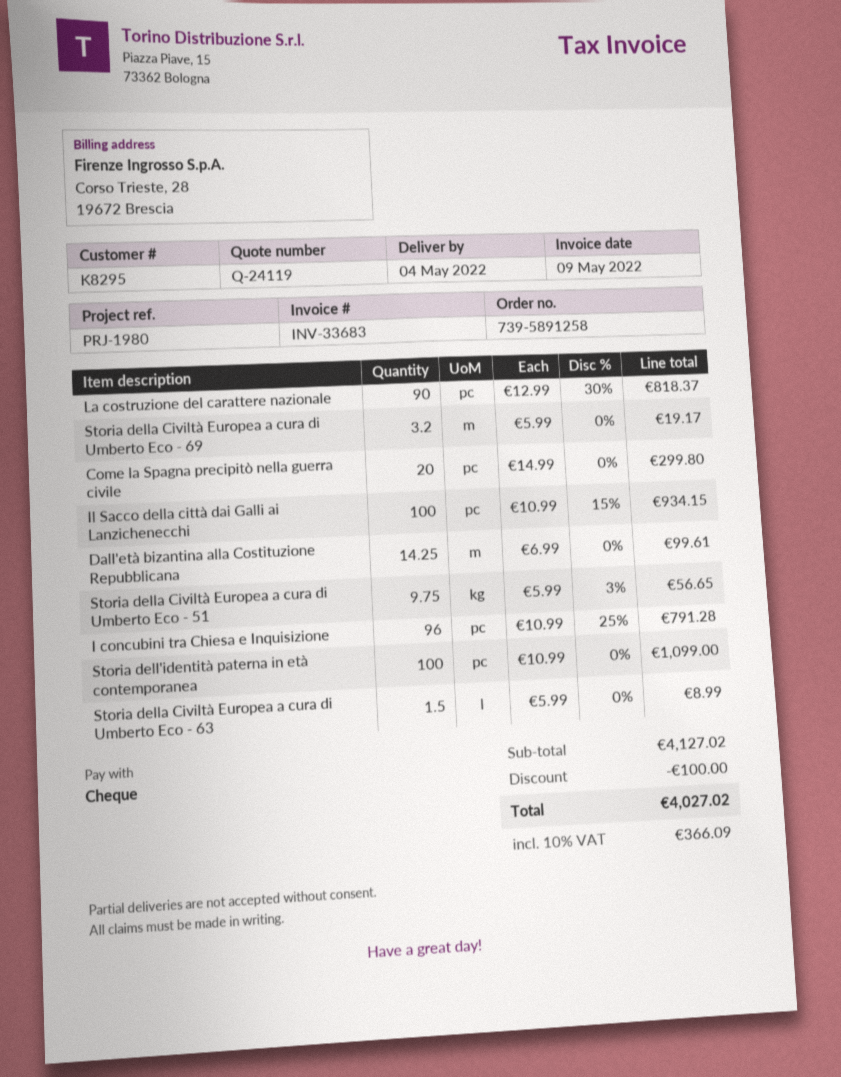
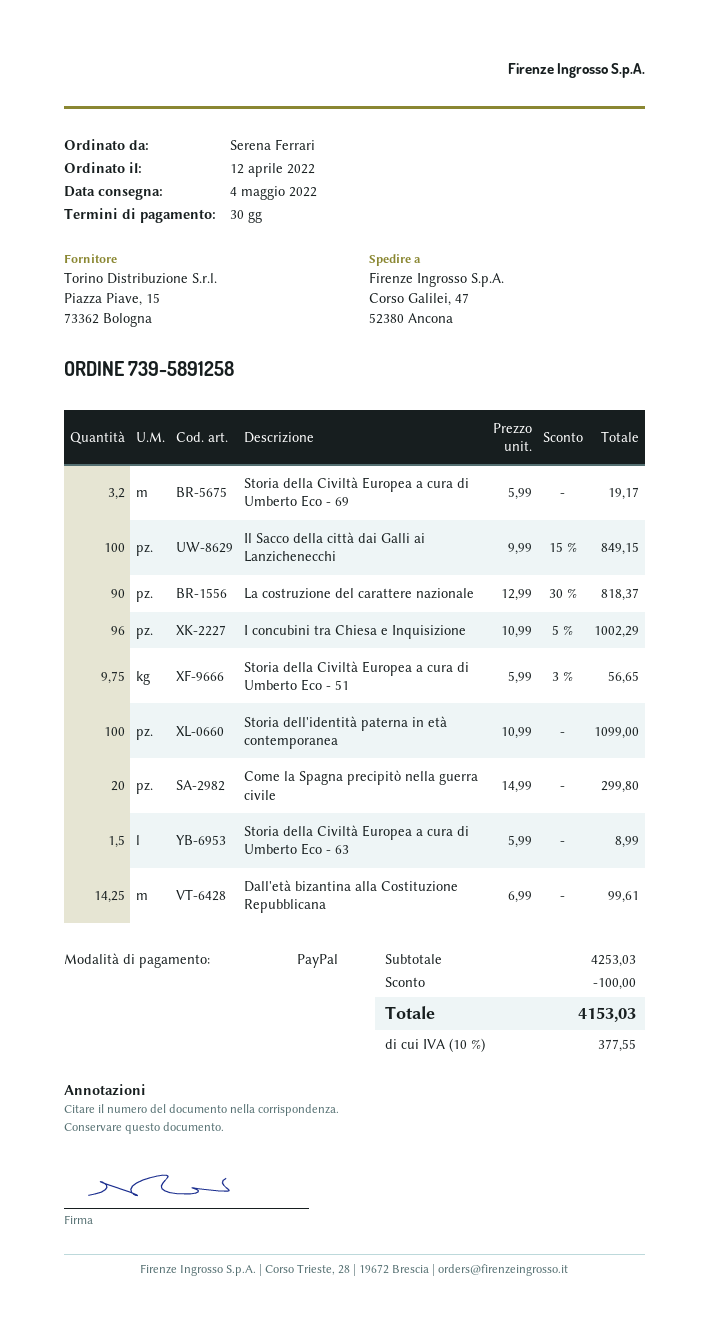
payment method: cheque -> PayPal
Il Sacco della città dai Galli ai Lanzichenecchi: 100 x 10.99 - 15% = 934.15 -> 100 x 9.99 - 15% = 849.15
I concubini tra Chiesa e Inquisizione: 96 x 10.99 - 25% = 791.28 -> 96 x 10.99 - 5% = 1002.29
subtotal: 4127.02 -> 4253.03
tax: 10% = 366.09 -> 10% = 377.55
total: 4027.02 -> 4153.03

